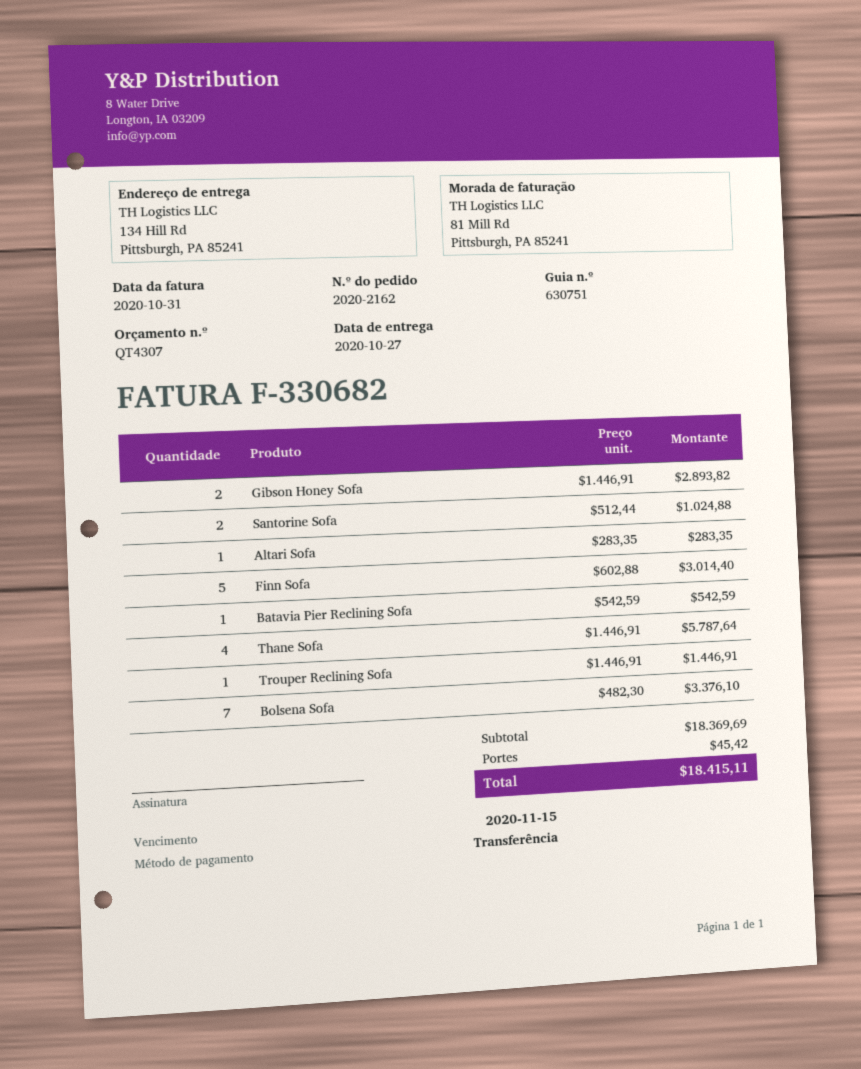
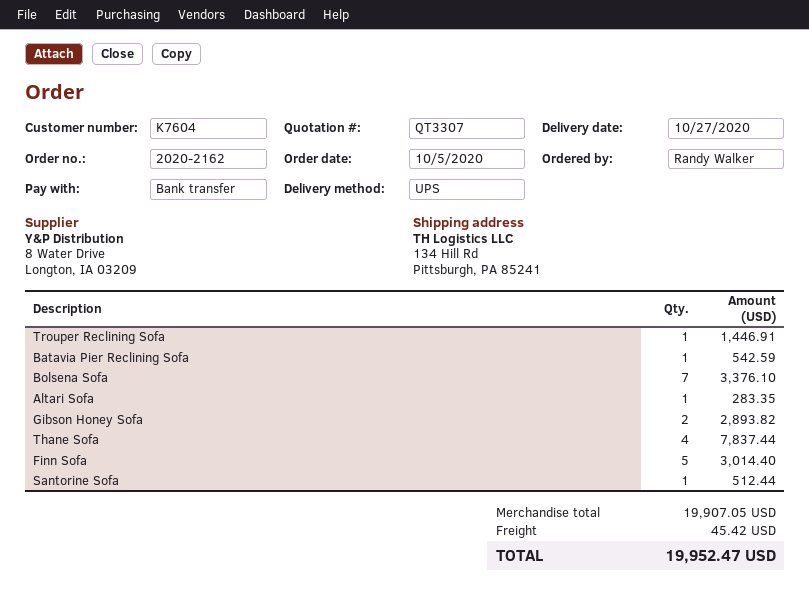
quote number: QT4307 -> QT3307
Santorine Sofa: 2 for 1024.88 -> 1 for 512.44
Thane Sofa: 4 for 5787.64 -> 4 for 7837.44
subtotal: 18369.69 -> 19907.05
total: 18415.11 -> 19952.47

